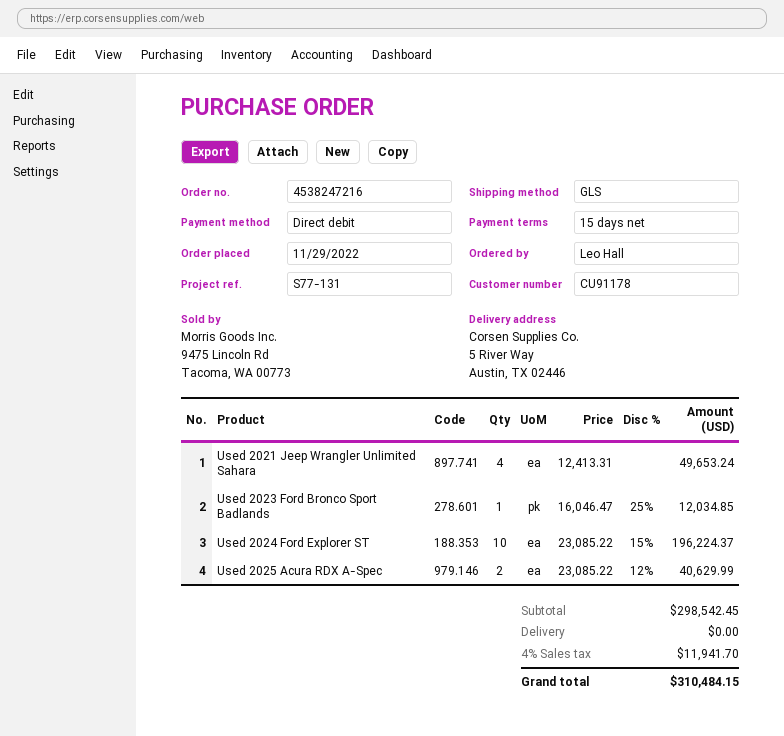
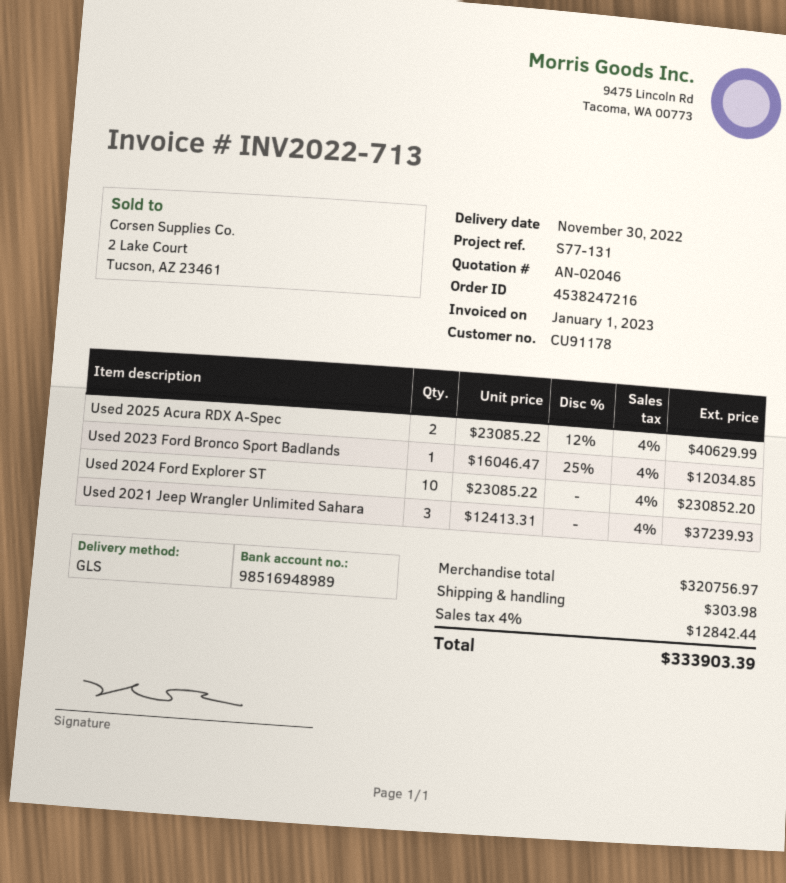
Used 2021 Jeep Wrangler Unlimited Sahara: 4 x 12413.31 = 49653.24 -> 3 x 12413.31 = 37239.93
Used 2024 Ford Explorer ST: 10 x 23085.22 - 15% = 196224.37 -> 10 x 23085.22 = 230852.20
subtotal: 298542.45 -> 320756.97
shipping: 0.00 -> 303.98
tax: 4% = 11941.70 -> 4% = 12842.44
total: 310484.15 -> 333903.39

